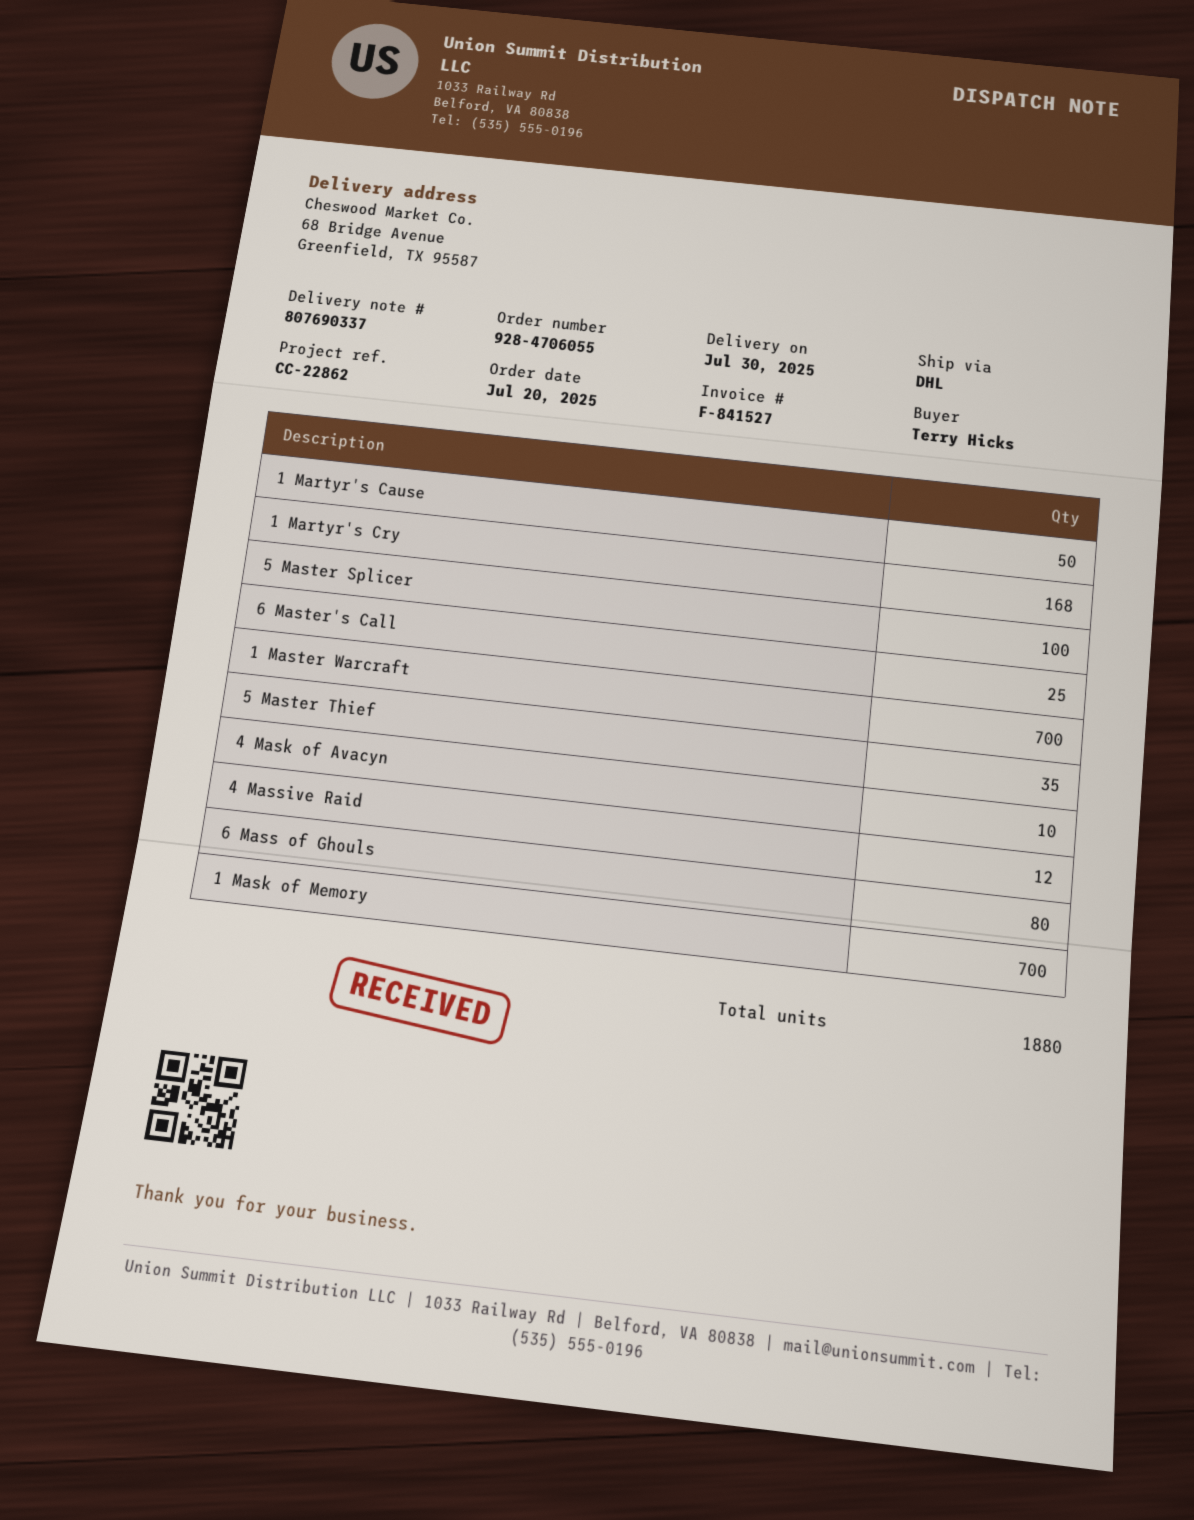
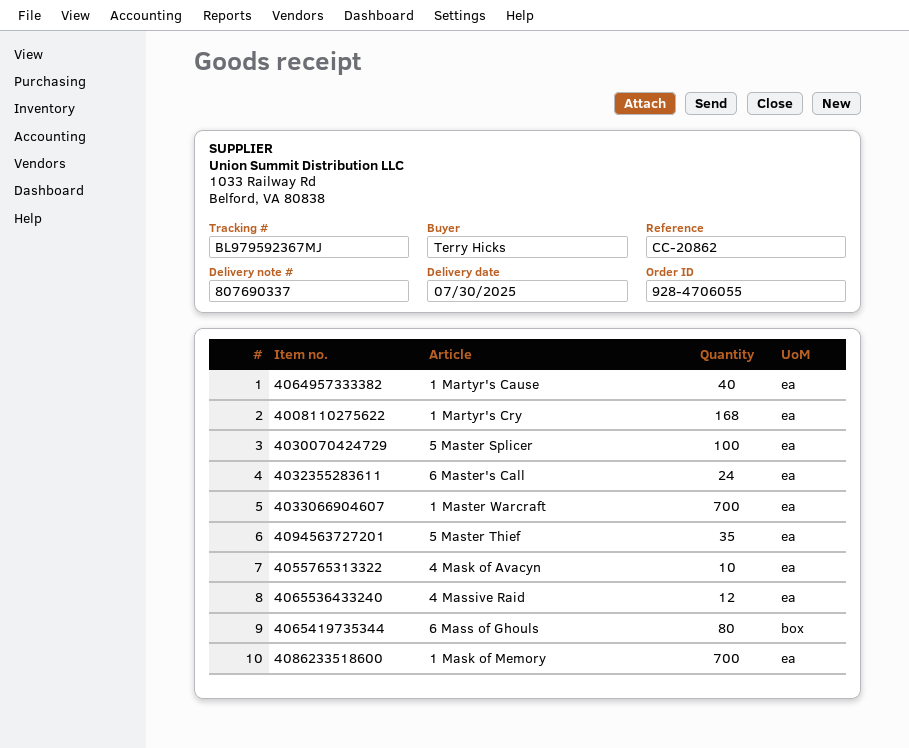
reference: CC-22862 -> CC-20862
1 Martyr's Cause: 50 -> 40
6 Master's Call: 25 -> 24

